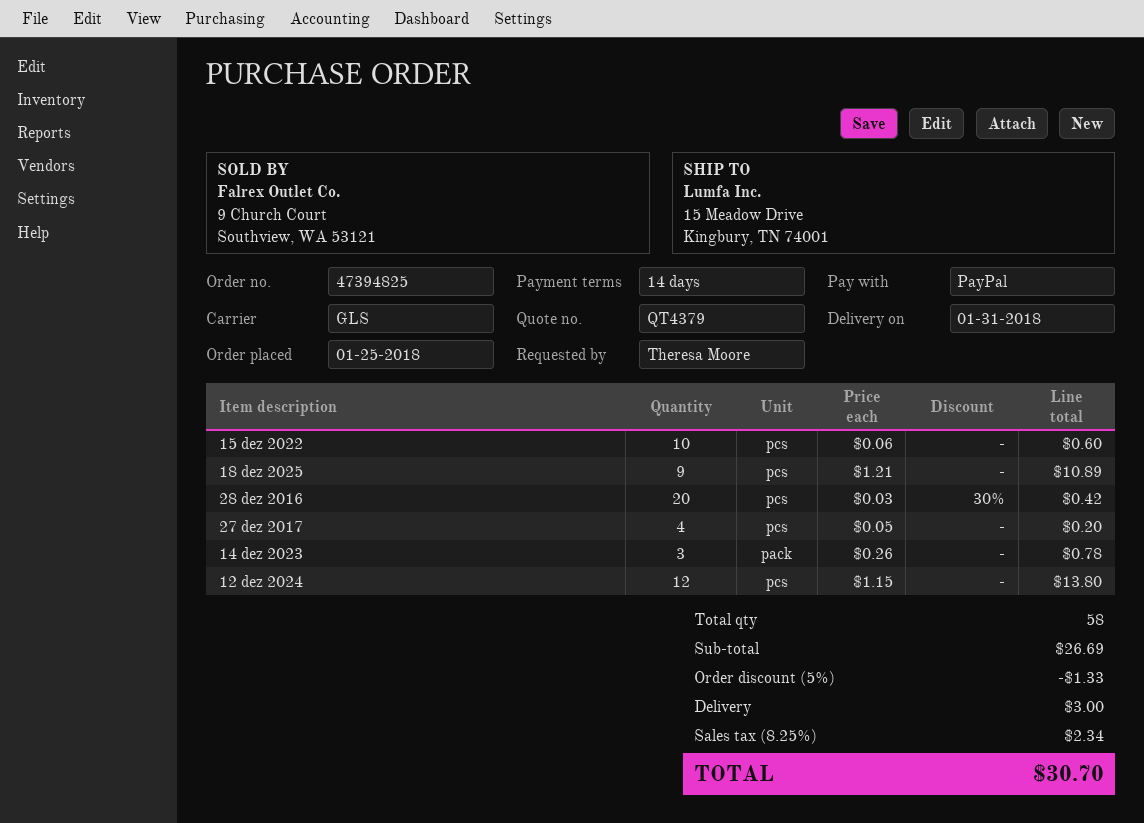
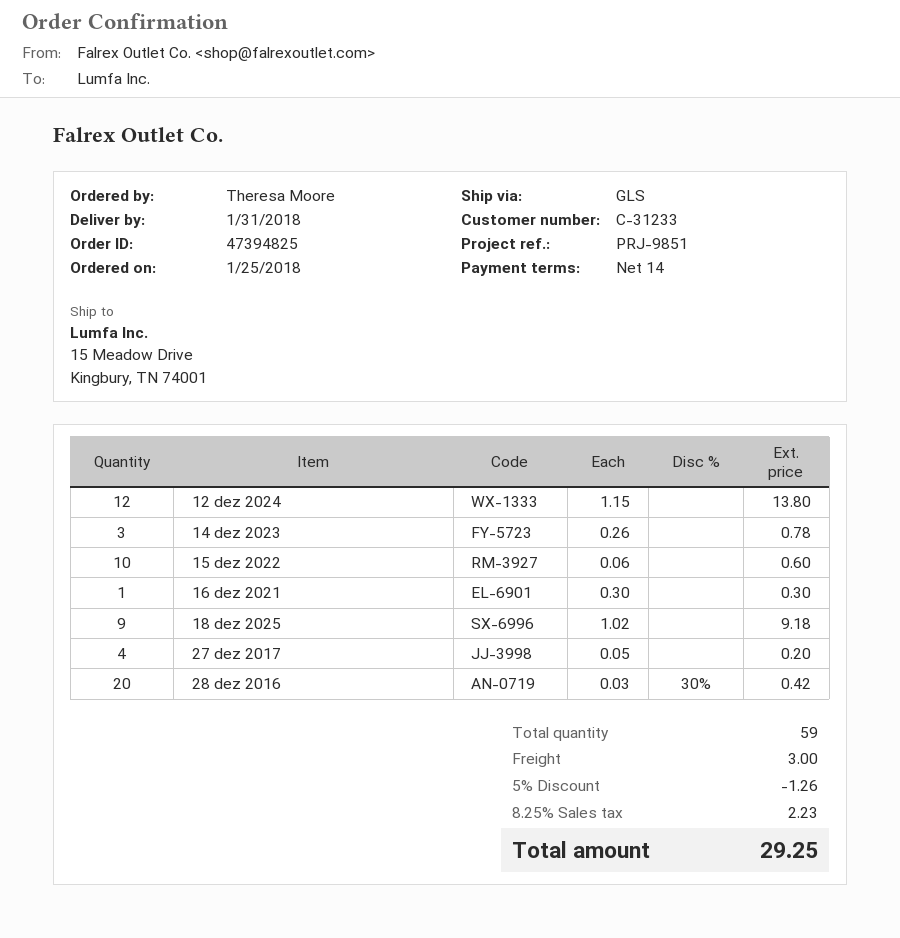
18 dez 2025: 9 x 1.21 = 10.89 -> 9 x 1.02 = 9.18
16 dez 2021: none -> 1 x 0.30 = 0.30
total quantity: 58 -> 59
discount: 5% = 1.33 -> 5% = 1.26
tax: 8.25% = 2.34 -> 8.25% = 2.23
total: 30.70 -> 29.25

